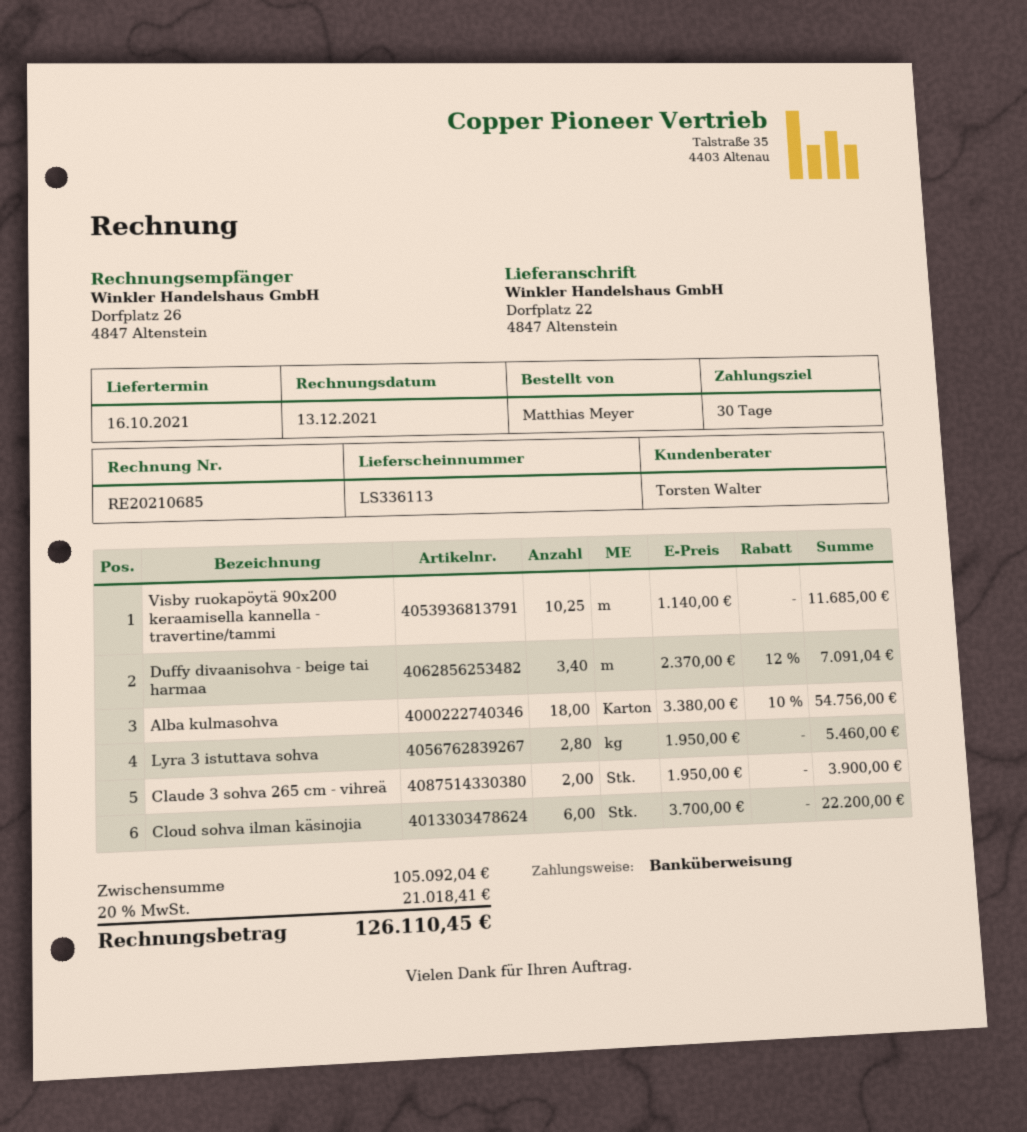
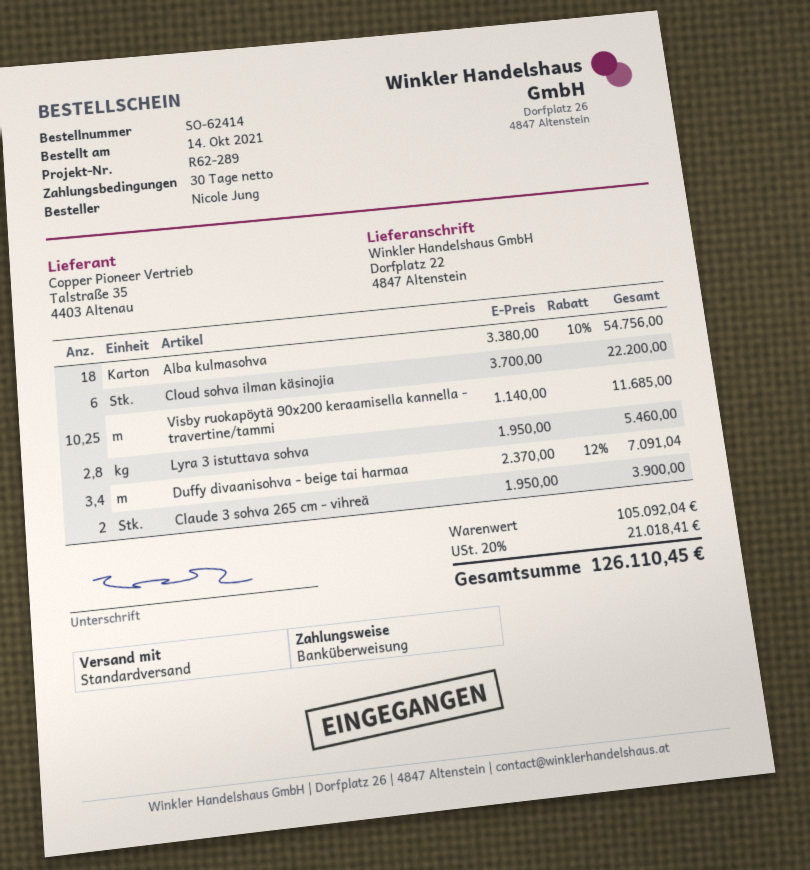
ordered by: Matthias Meyer -> Nicole Jung

